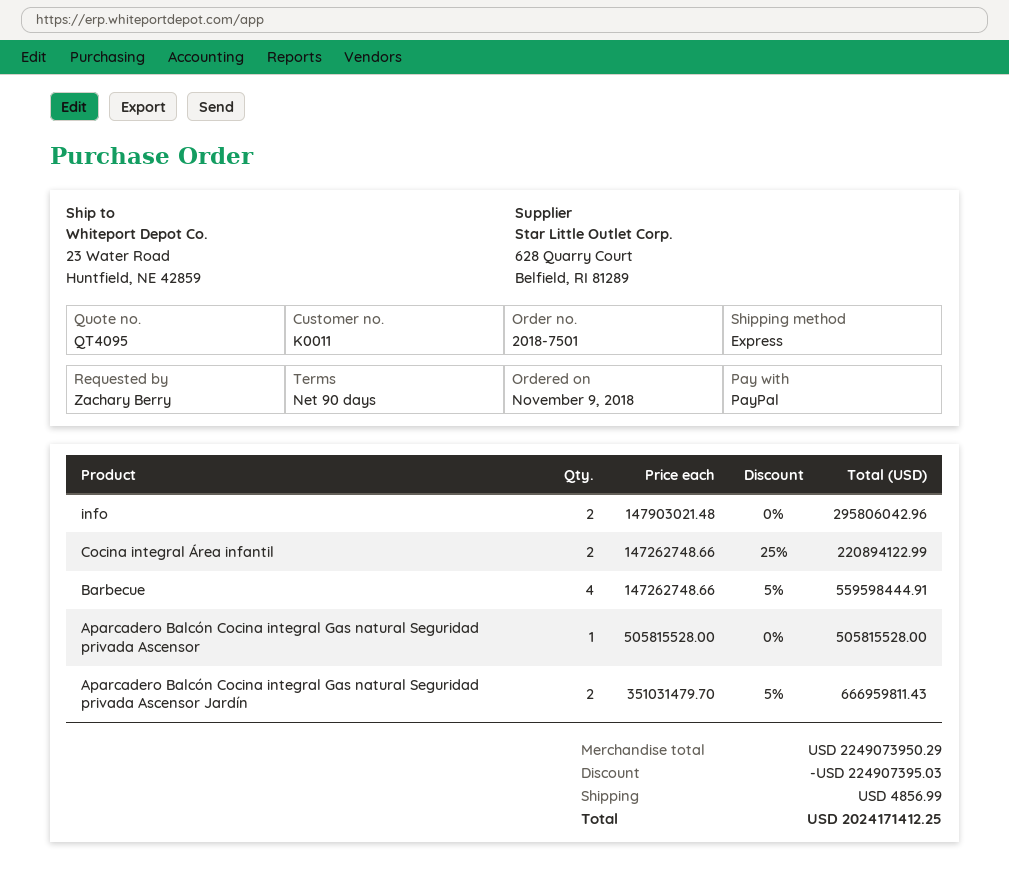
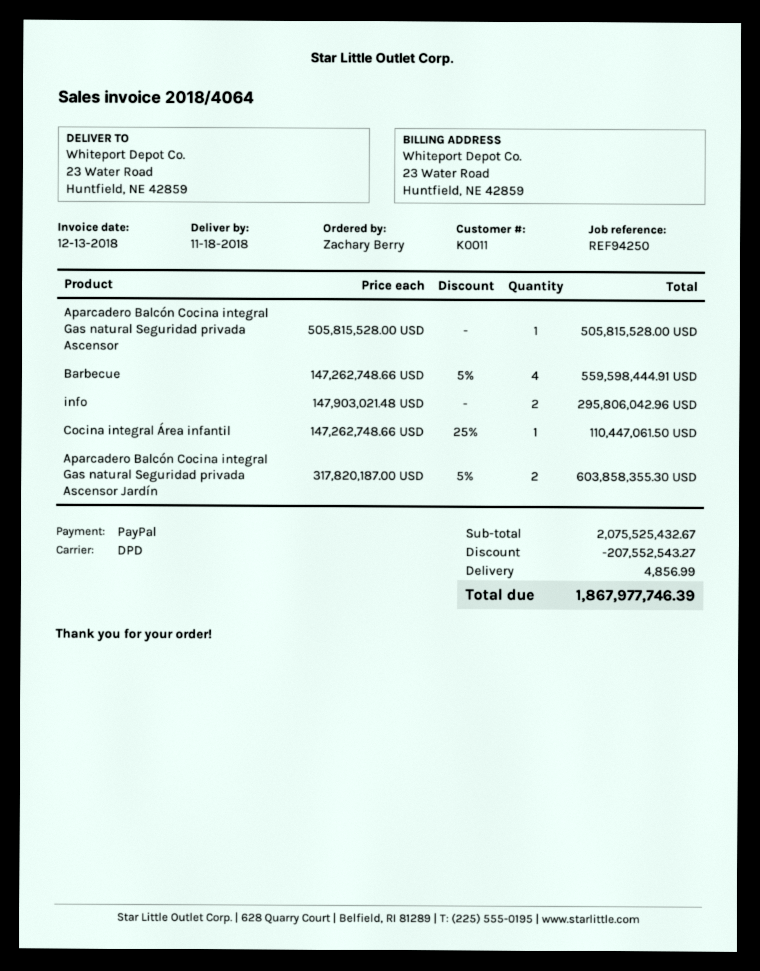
shipping method: express -> DPD
Cocina integral Área infantil: 2 x 147262748.66 - 25% = 220894122.99 -> 1 x 147262748.66 - 25% = 110447061.50
Aparcadero Balcón Cocina integral Gas natural Seguridad privada Ascensor Jardín: 2 x 351031479.70 - 5% = 666959811.43 -> 2 x 317820187.00 - 5% = 603858355.30
subtotal: 2249073950.29 -> 2075525432.67
discount: 224907395.03 -> 207552543.27
total: 2024171412.25 -> 1867977746.39

